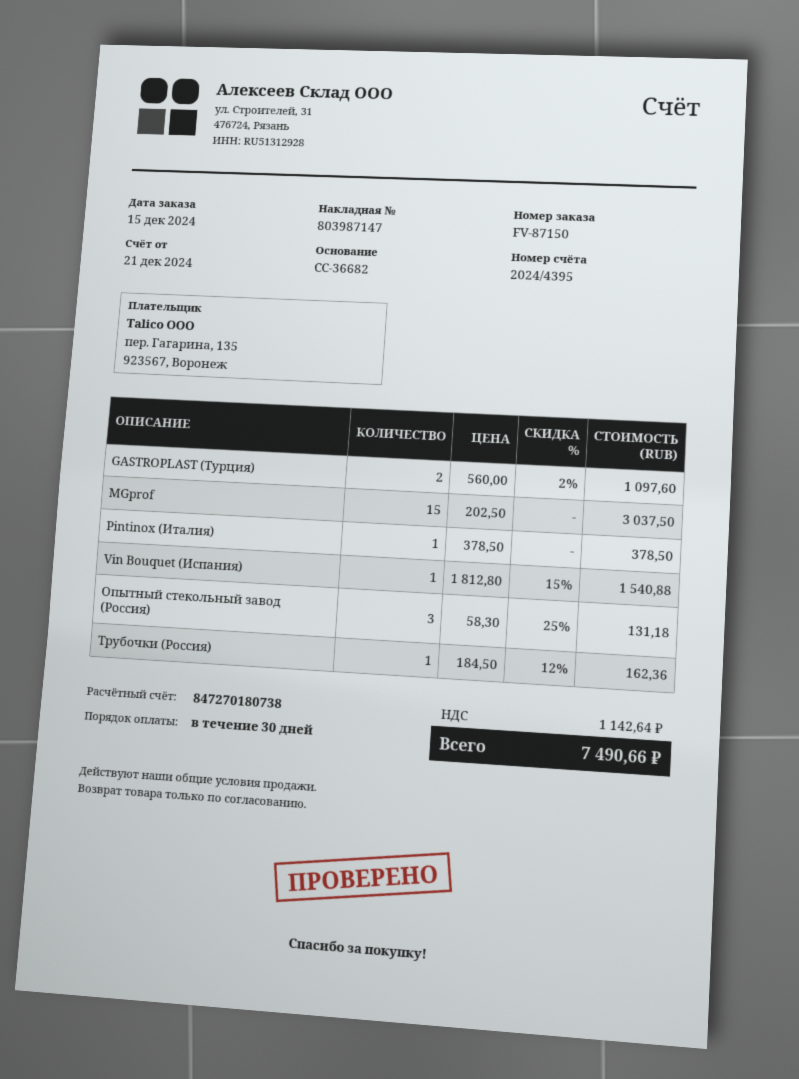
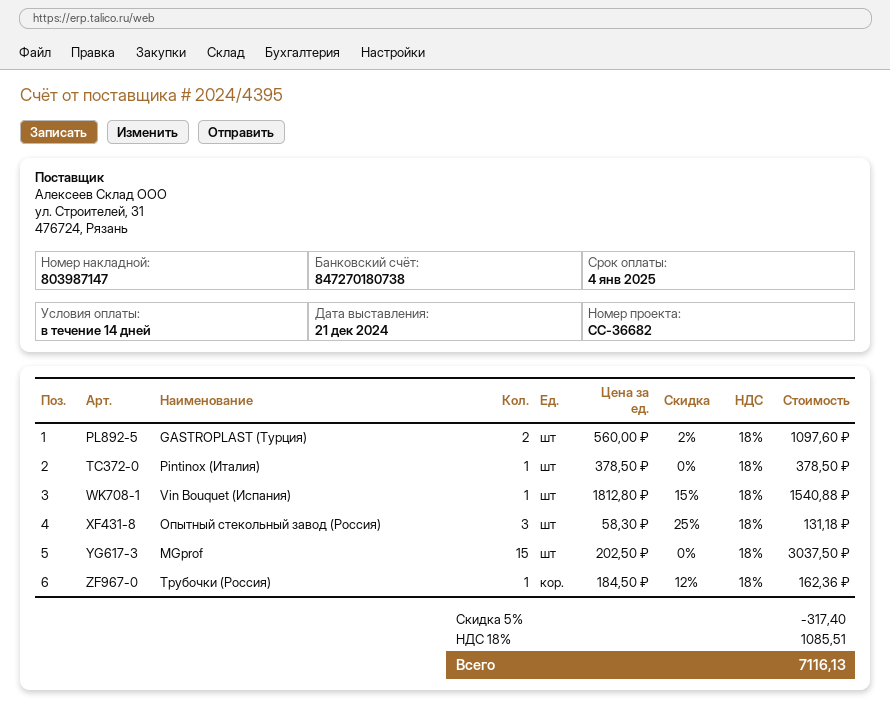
payment terms: 30 days -> 14 days
discount: none -> 5% = 317.40
tax: 1142.64 -> 1085.51
total: 7490.66 -> 7116.13

